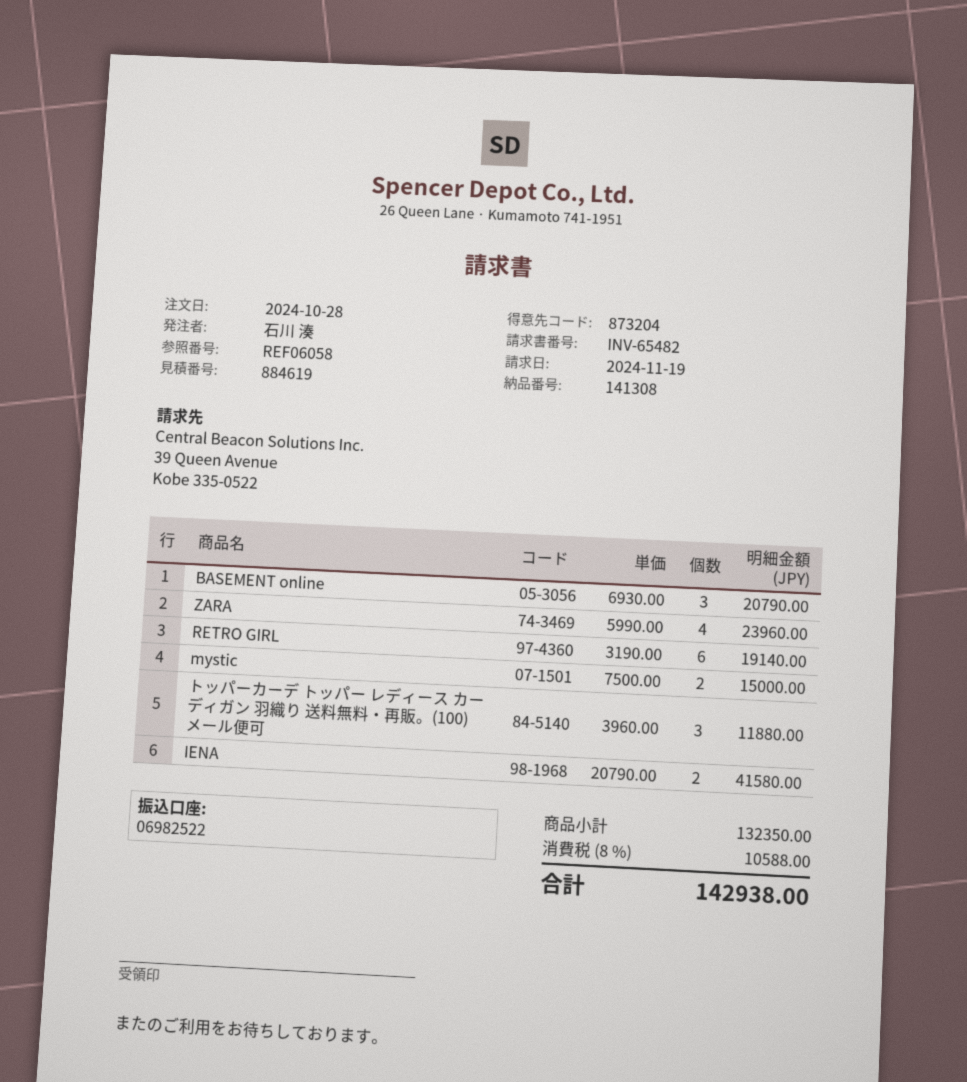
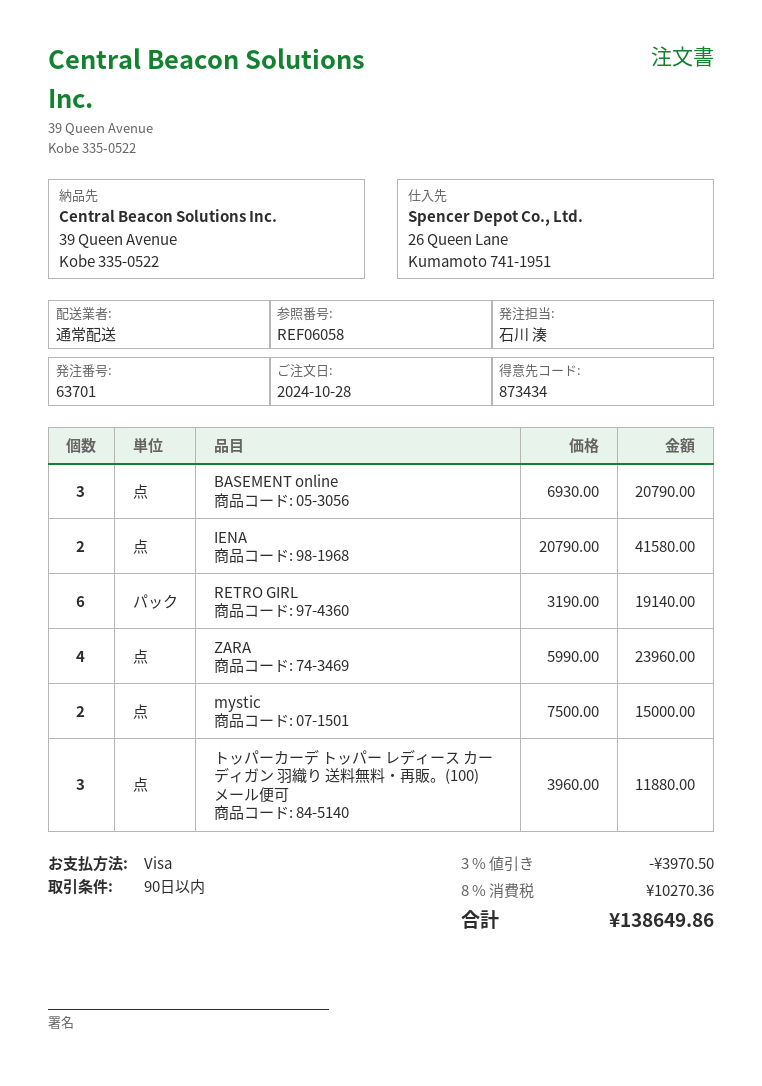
customer number: 873204 -> 873434
discount: none -> 3% = 3970.50
tax: 8% = 10588.00 -> 8% = 10270.36
total: 142938.00 -> 138649.86

